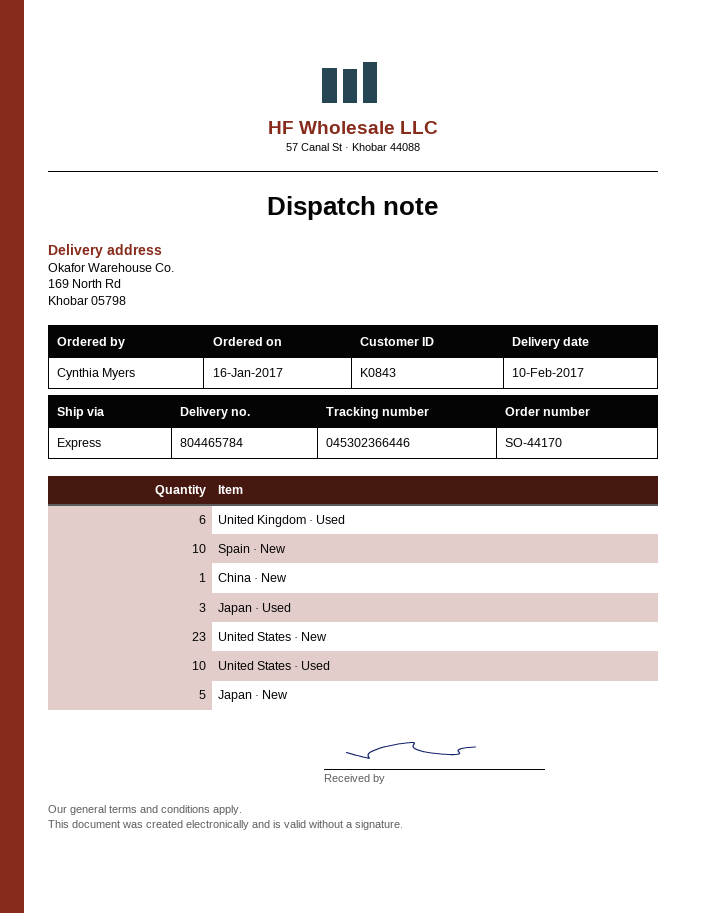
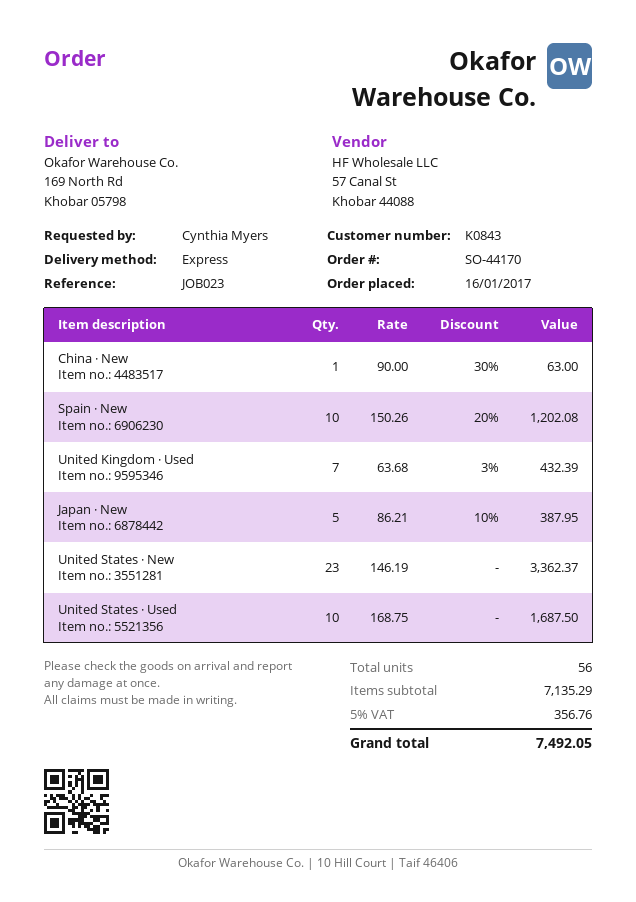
United Kingdom · Used: 6 -> 7
Japan · Used: 3 -> none

